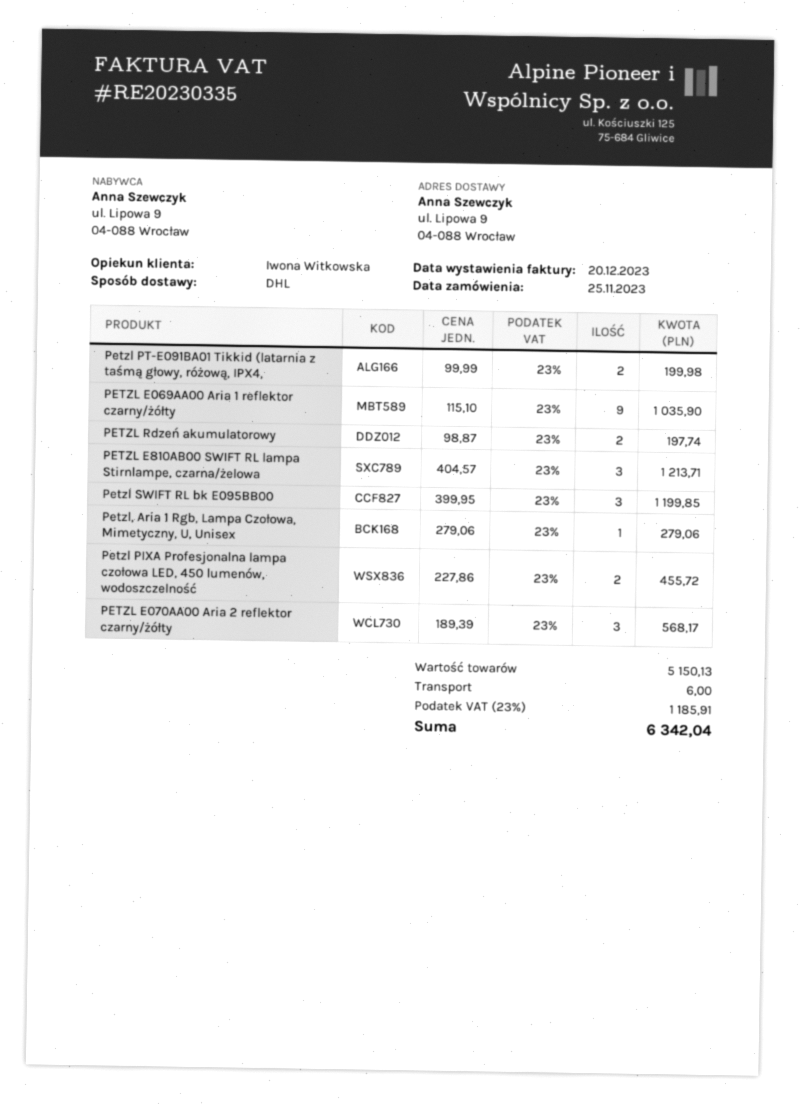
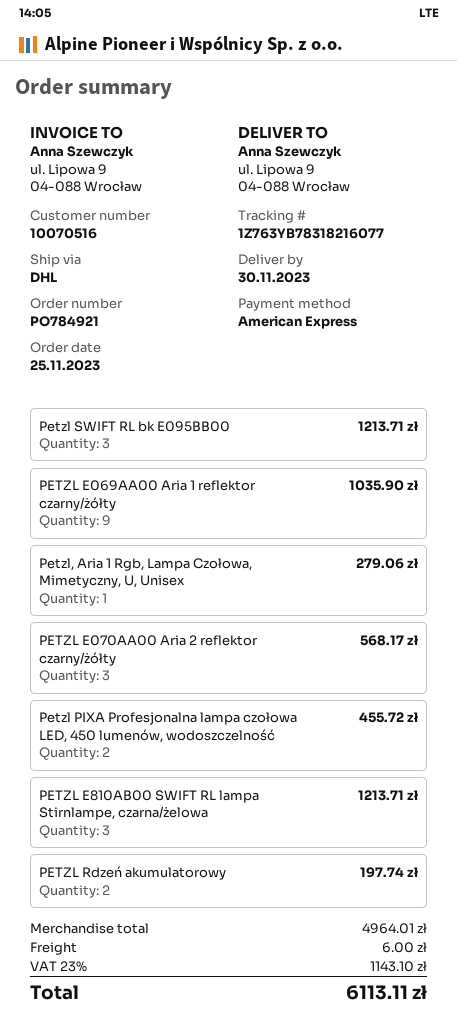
Petzl PT-E091BA01 Tikkid (latarnia z taśmą głowy, różową, IPX4,: 2 for 199.98 -> none
Petzl SWIFT RL bk E095BB00: 3 for 1199.85 -> 3 for 1213.71
subtotal: 5150.13 -> 4964.01
tax: 23% = 1185.91 -> 23% = 1143.10
total: 6342.04 -> 6113.11

